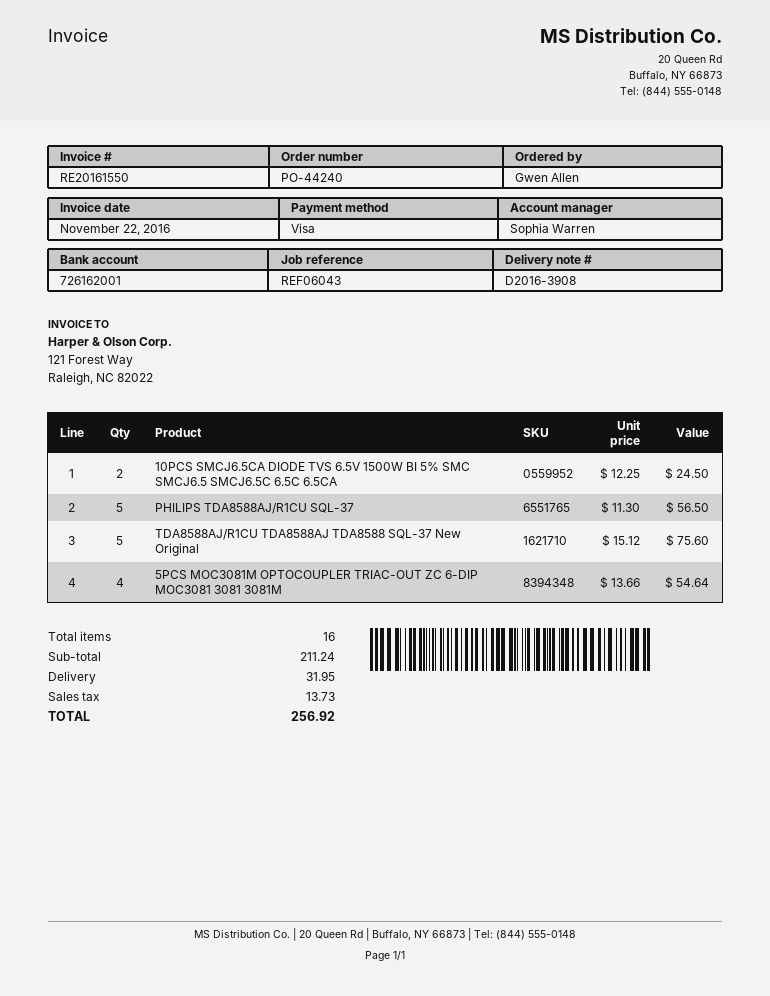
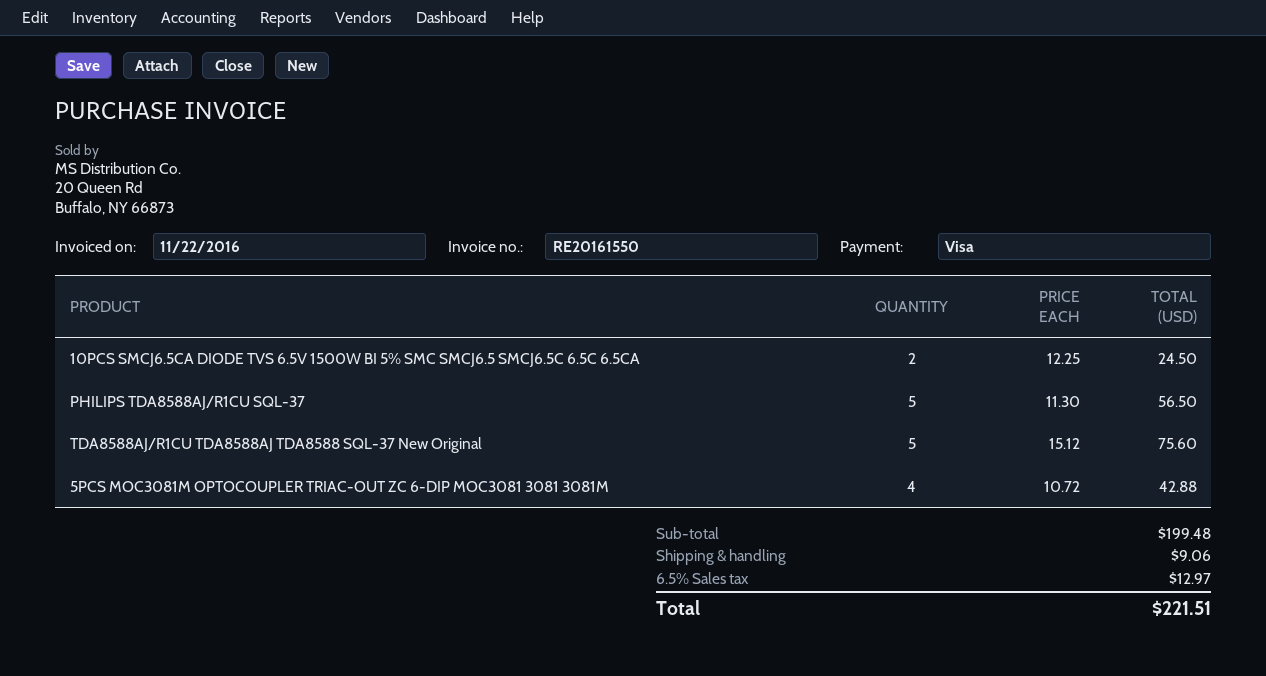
5PCS MOC3081M OPTOCOUPLER TRIAC-OUT ZC 6-DIP MOC3081 3081 3081M: 4 x 13.66 = 54.64 -> 4 x 10.72 = 42.88
subtotal: 211.24 -> 199.48
shipping: 31.95 -> 9.06
tax: 13.73 -> 12.97
total: 256.92 -> 221.51

